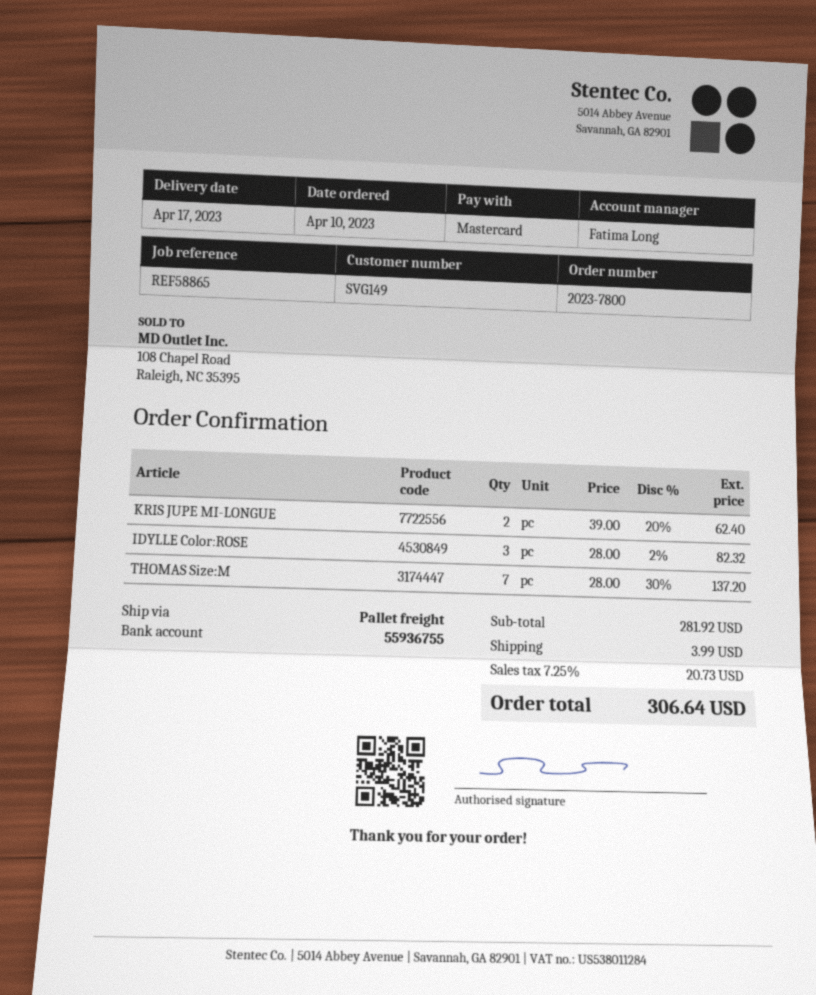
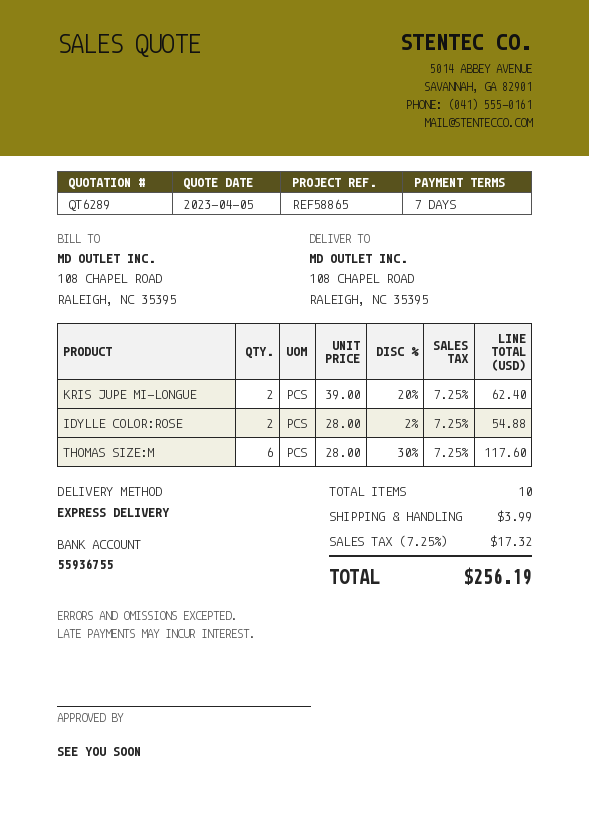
shipping method: pallet freight -> express
IDYLLE Color:ROSE: 3 x 28.00 - 2% = 82.32 -> 2 x 28.00 - 2% = 54.88
THOMAS Size:M: 7 x 28.00 - 30% = 137.20 -> 6 x 28.00 - 30% = 117.60
tax: 7.25% = 20.73 -> 7.25% = 17.32
total: 306.64 -> 256.19

